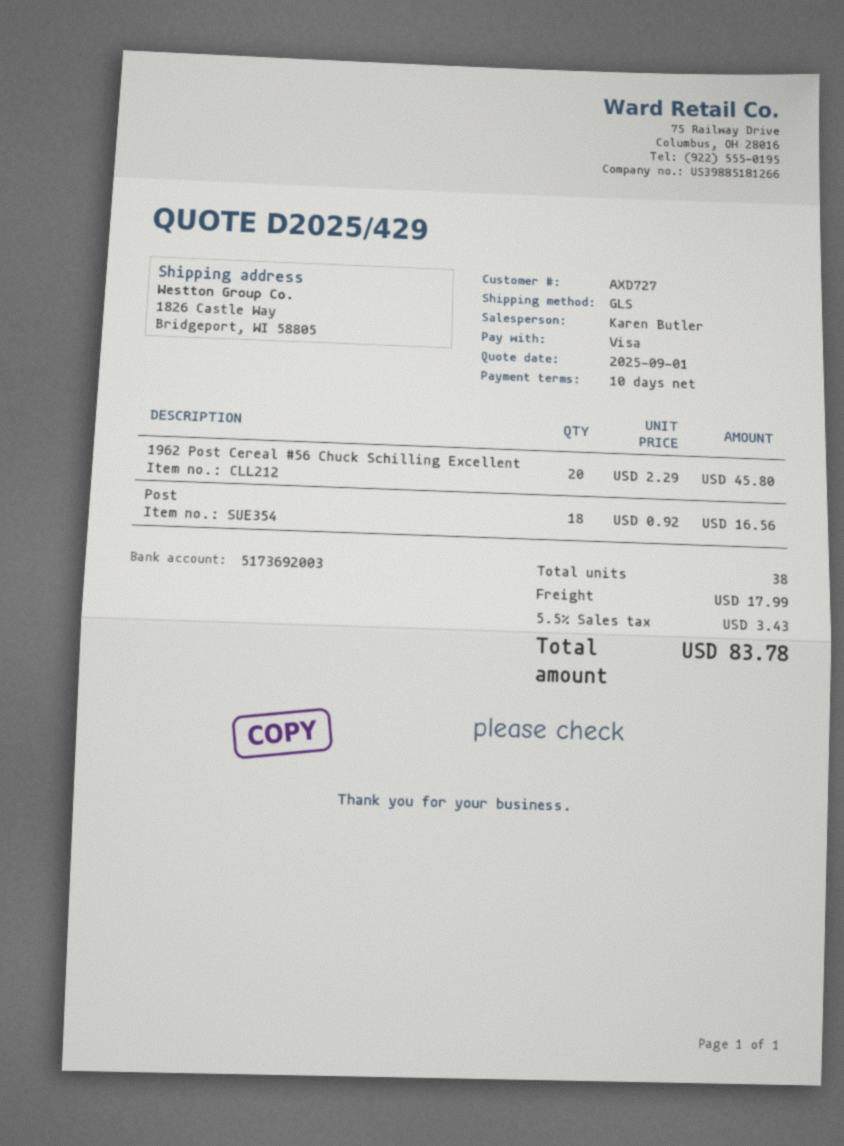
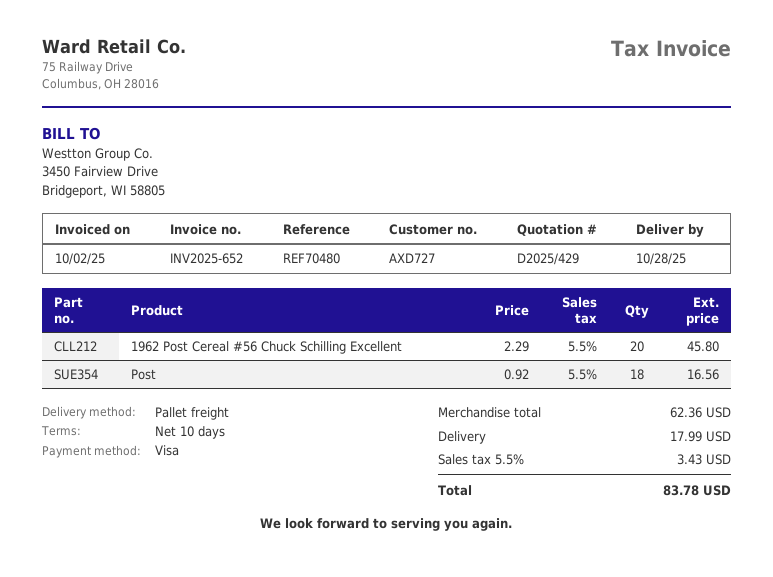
shipping method: GLS -> pallet freight

